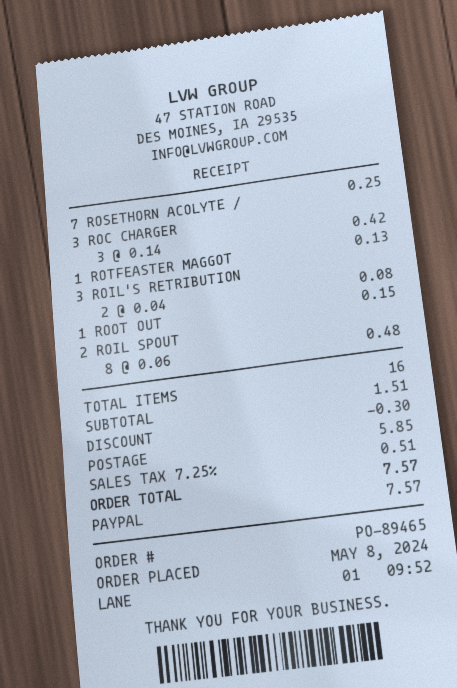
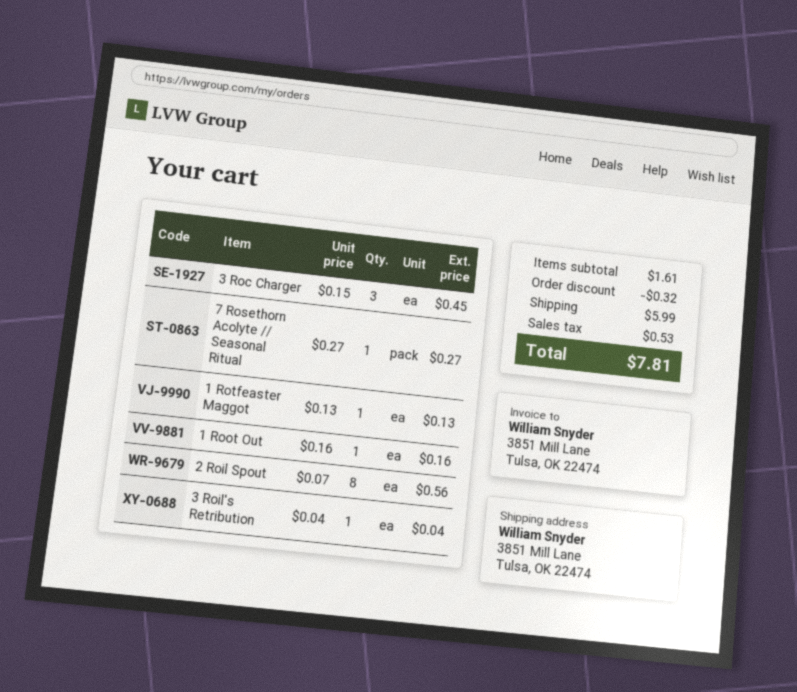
7 ROSETHORN ACOLYTE /: 1 x 0.25 = 0.25 -> 1 x 0.27 = 0.27
3 ROC CHARGER: 3 x 0.14 = 0.42 -> 3 x 0.15 = 0.45
3 ROIL'S RETRIBUTION: 2 x 0.04 = 0.08 -> 1 x 0.04 = 0.04
1 ROOT OUT: 1 x 0.15 = 0.15 -> 1 x 0.16 = 0.16
2 ROIL SPOUT: 8 x 0.06 = 0.48 -> 8 x 0.07 = 0.56
subtotal: 1.51 -> 1.61
discount: 0.30 -> 0.32
shipping: 5.85 -> 5.99
tax: 0.51 -> 0.53
total: 7.57 -> 7.81

